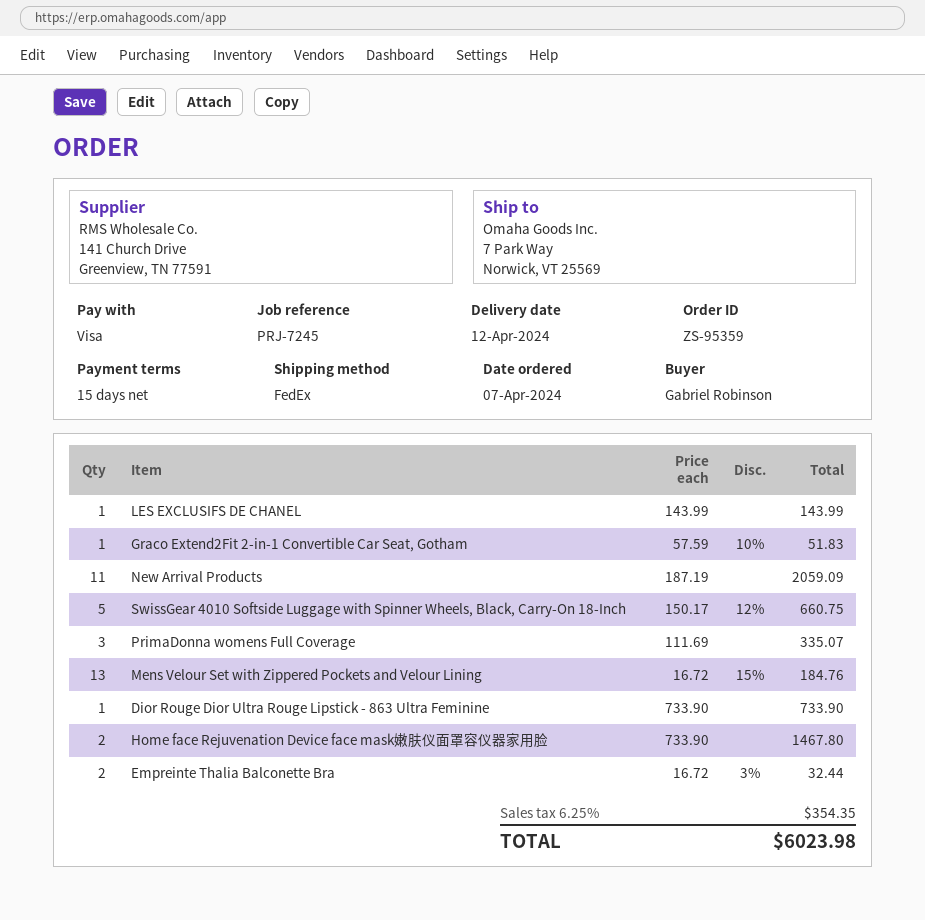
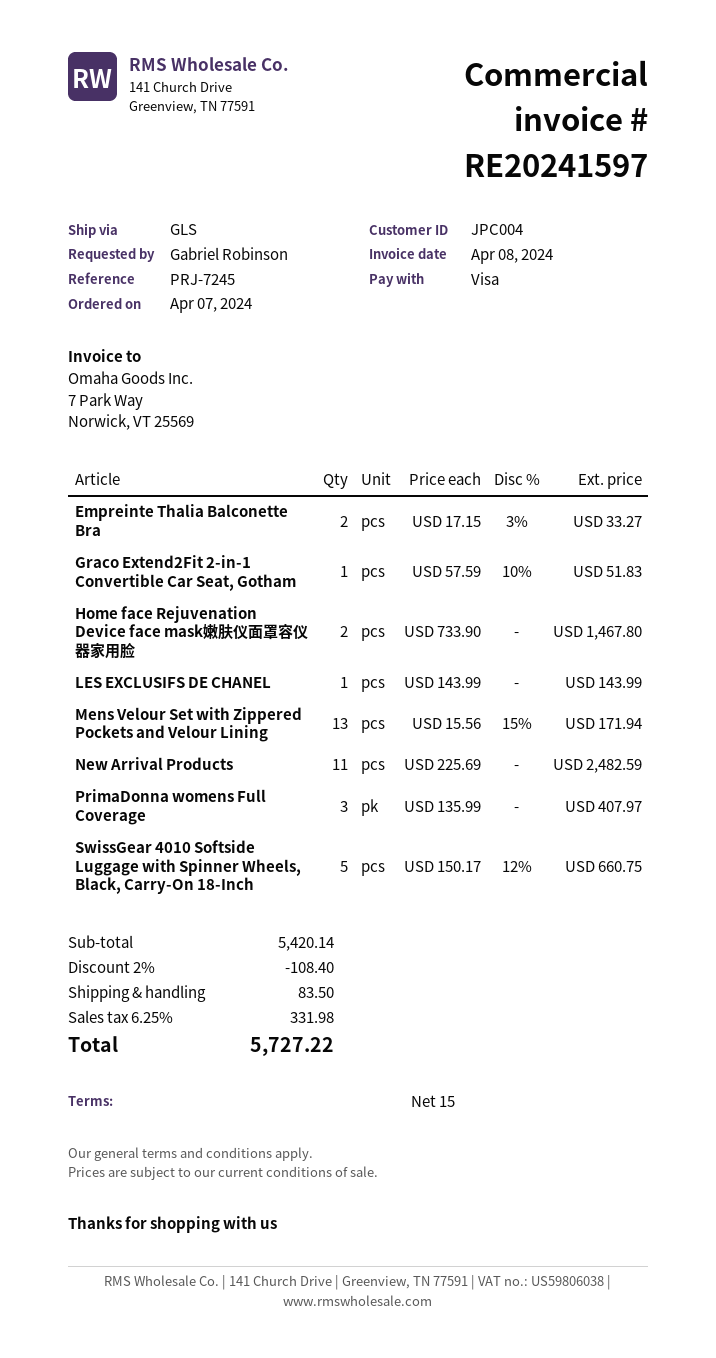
shipping method: FedEx -> GLS
New Arrival Products: 11 x 187.19 = 2059.09 -> 11 x 225.69 = 2482.59
PrimaDonna womens Full Coverage: 3 x 111.69 = 335.07 -> 3 x 135.99 = 407.97
Mens Velour Set with Zippered Pockets and Velour Lining: 13 x 16.72 - 15% = 184.76 -> 13 x 15.56 - 15% = 171.94
Dior Rouge Dior Ultra Rouge Lipstick - 863 Ultra Feminine: 1 x 733.90 = 733.90 -> none
Empreinte Thalia Balconette Bra: 2 x 16.72 - 3% = 32.44 -> 2 x 17.15 - 3% = 33.27
discount: none -> 2% = 108.40
shipping: none -> 83.50
tax: 6.25% = 354.35 -> 6.25% = 331.98
total: 6023.98 -> 5727.22

